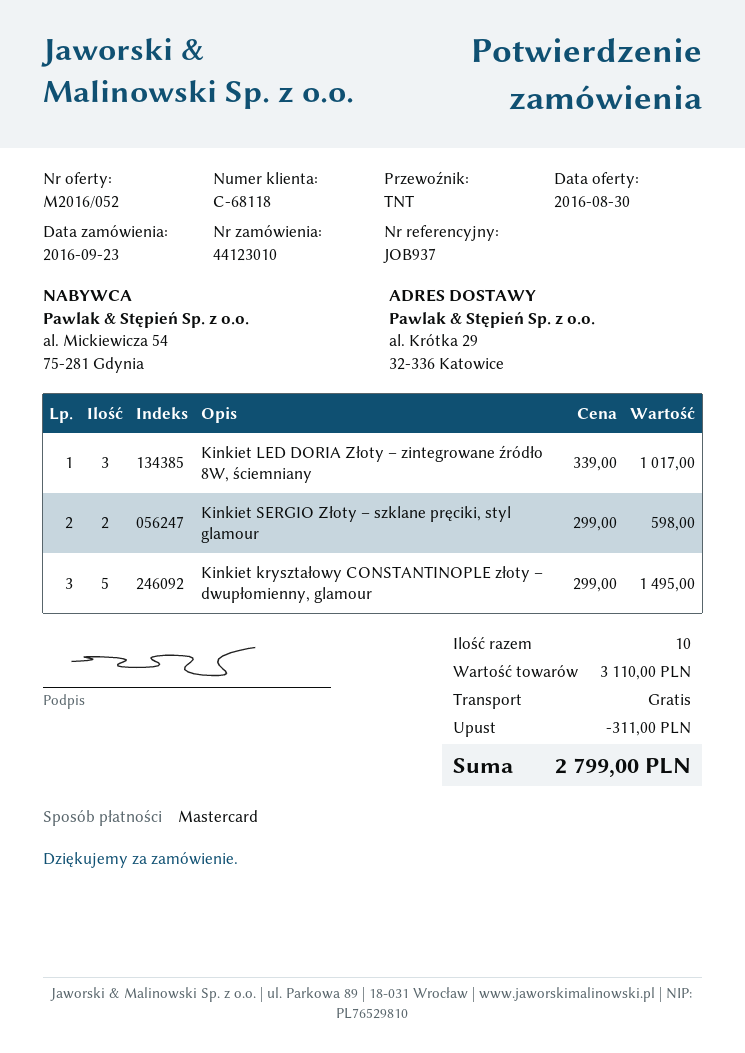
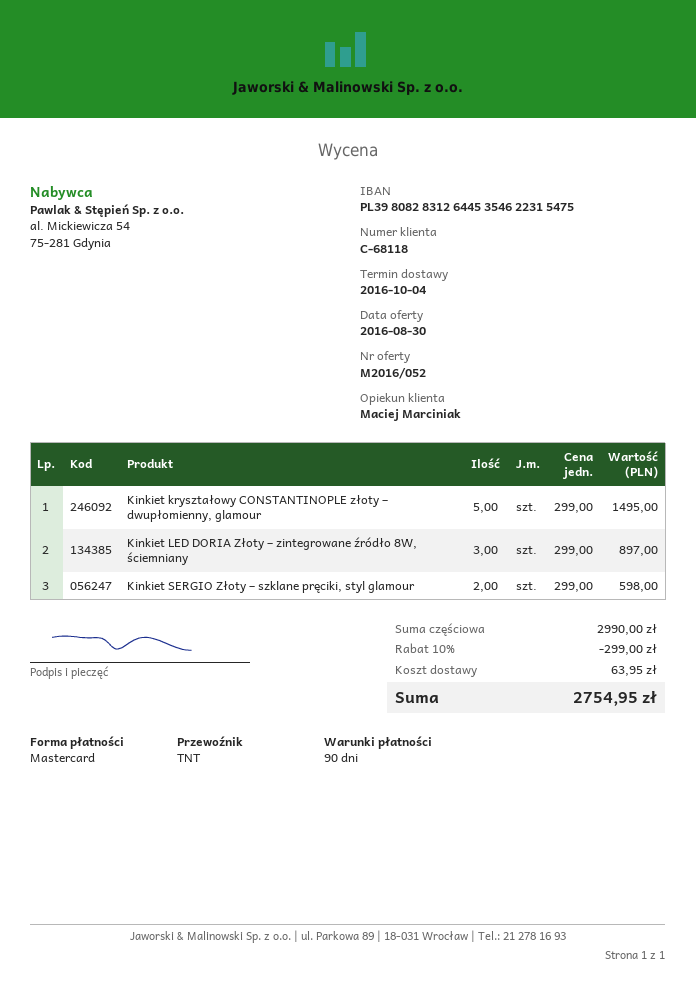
Kinkiet LED DORIA Złoty – zintegrowane źródło 8W, ściemniany: 3 x 339.00 = 1017.00 -> 3 x 299.00 = 897.00
subtotal: 3110.00 -> 2990.00
discount: 311.00 -> 299.00
shipping: 0.00 -> 63.95
total: 2799.00 -> 2754.95

